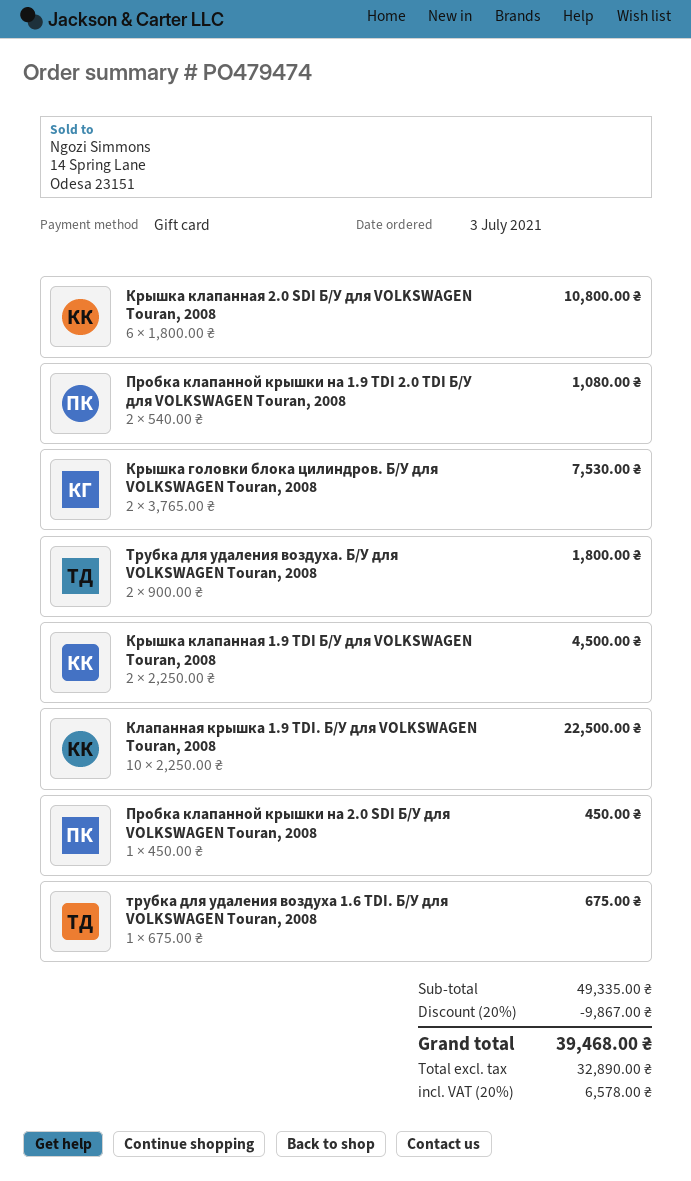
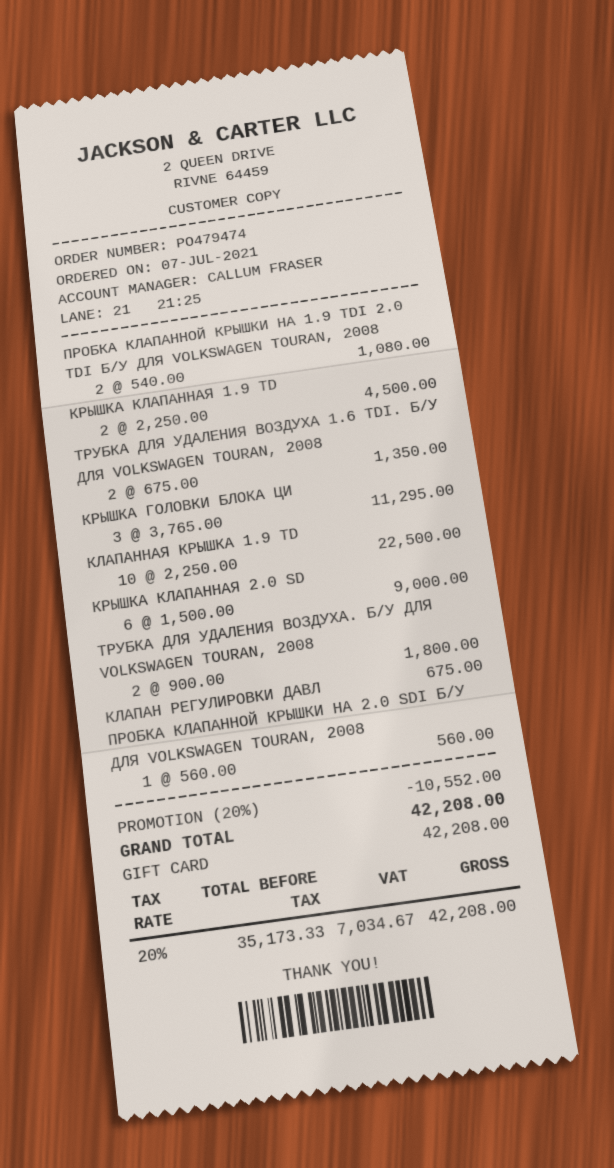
order date: 2021-07-03 -> 2021-07-07
Крышка клапанная 2.0 SDI Б/У для VOLKSWAGEN Touran, 2008: 6 x 1800.00 = 10800.00 -> 6 x 1500.00 = 9000.00
Крышка головки блока цилиндров. Б/У для VOLKSWAGEN Touran, 2008: 2 x 3765.00 = 7530.00 -> 3 x 3765.00 = 11295.00
Пробка клапанной крышки на 2.0 SDI Б/У для VOLKSWAGEN Touran, 2008: 1 x 450.00 = 450.00 -> 1 x 560.00 = 560.00
трубка для удаления воздуха 1.6 TDI. Б/У для VOLKSWAGEN Touran, 2008: 1 x 675.00 = 675.00 -> 2 x 675.00 = 1350.00
КЛАПАН РЕГУЛИРОВКИ ДАВЛ: none -> 1 x 675.00 = 675.00
discount: 20% = 9867.00 -> 20% = 10552.00
net: 32890.00 -> 35173.33
tax: 20% = 6578.00 -> 20% = 7034.67
total: 39468.00 -> 42208.00

